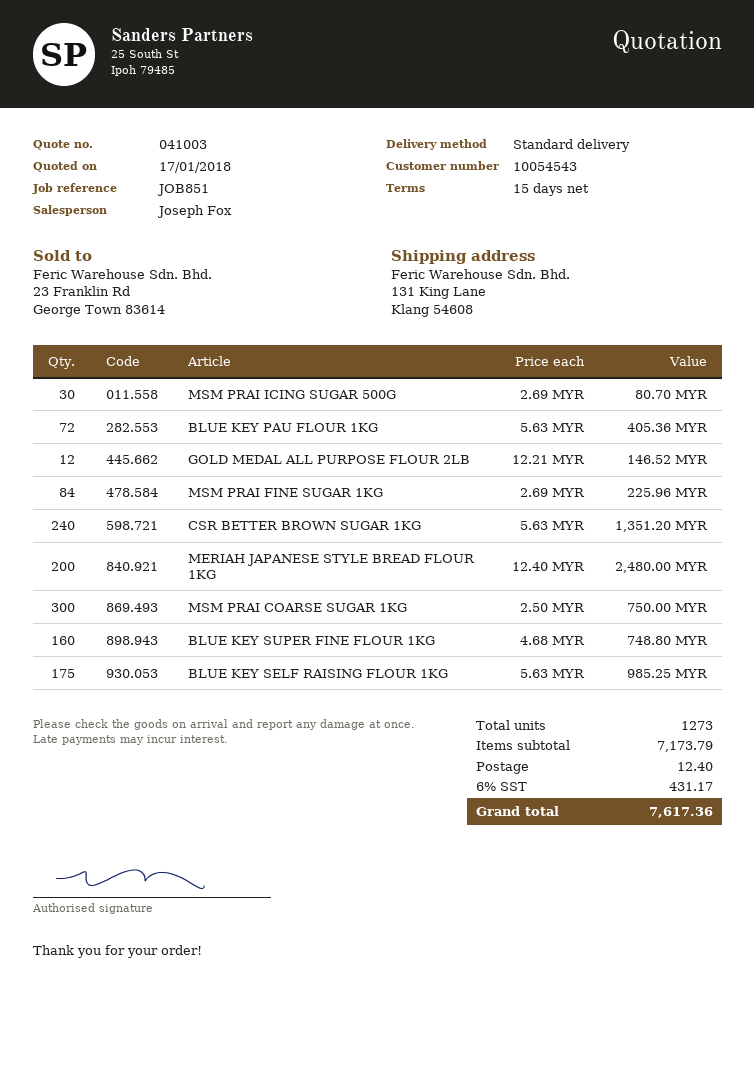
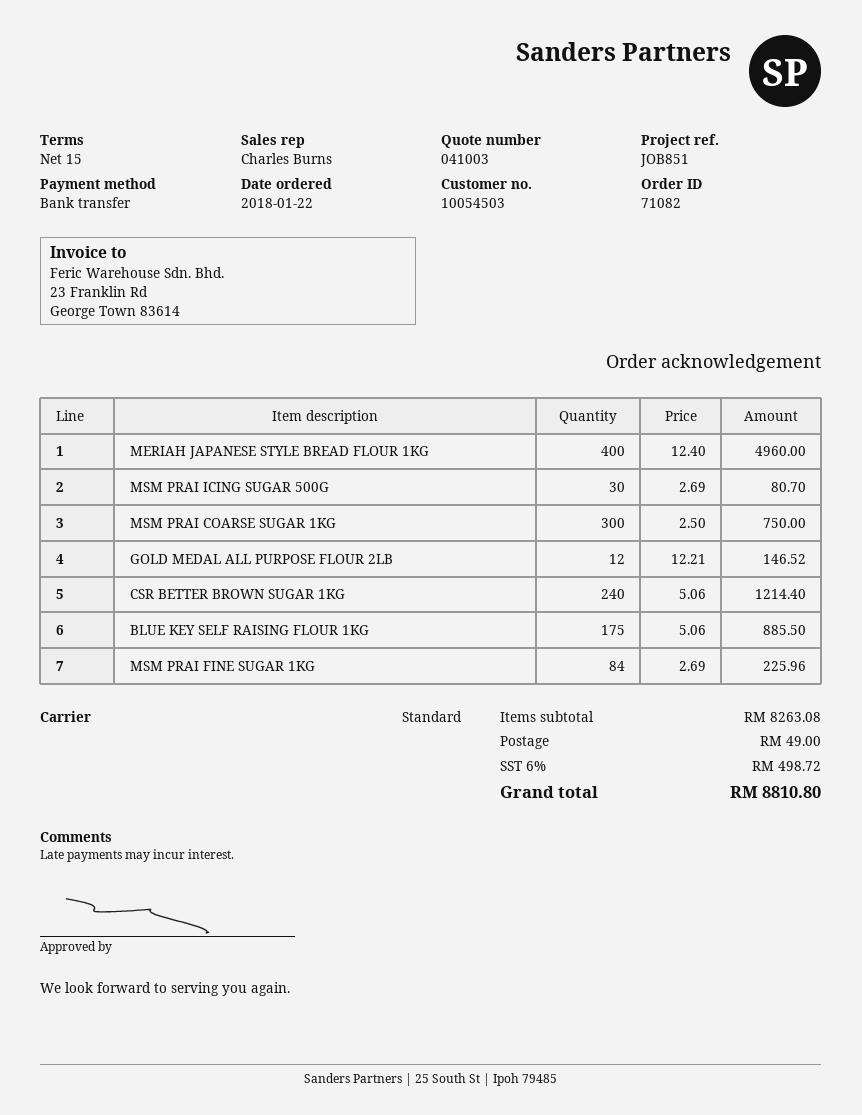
customer number: 10054543 -> 10054503
sales rep: Joseph Fox -> Charles Burns
BLUE KEY PAU FLOUR 1KG: 72 x 5.63 = 405.36 -> none
CSR BETTER BROWN SUGAR 1KG: 240 x 5.63 = 1351.20 -> 240 x 5.06 = 1214.40
MERIAH JAPANESE STYLE BREAD FLOUR 1KG: 200 x 12.40 = 2480.00 -> 400 x 12.40 = 4960.00
BLUE KEY SUPER FINE FLOUR 1KG: 160 x 4.68 = 748.80 -> none
BLUE KEY SELF RAISING FLOUR 1KG: 175 x 5.63 = 985.25 -> 175 x 5.06 = 885.50
subtotal: 7173.79 -> 8263.08
shipping: 12.40 -> 49.00
tax: 6% = 431.17 -> 6% = 498.72
total: 7617.36 -> 8810.80

